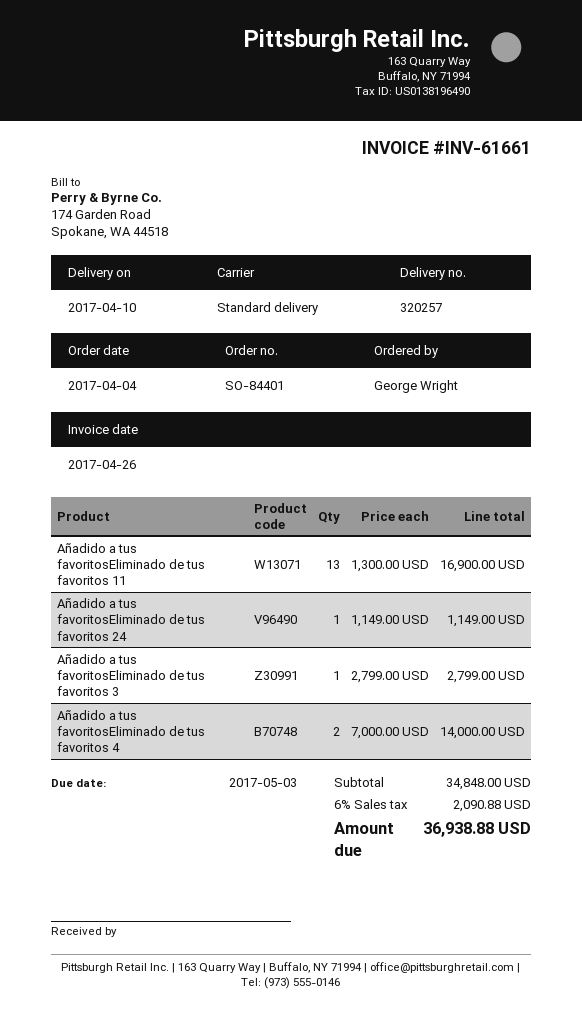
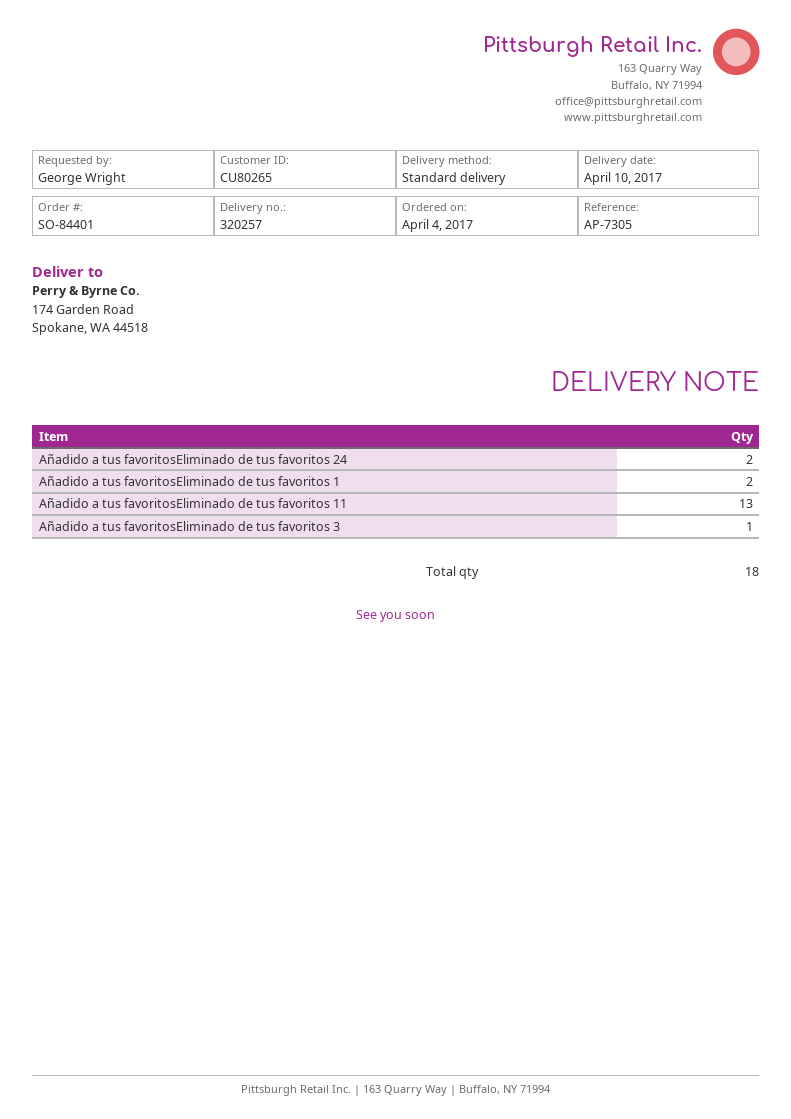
Añadido a tus favoritosEliminado de tus favoritos 24: 1 -> 2
Añadido a tus favoritosEliminado de tus favoritos 4: 2 -> none
Añadido a tus favoritosEliminado de tus favoritos 1: none -> 2

